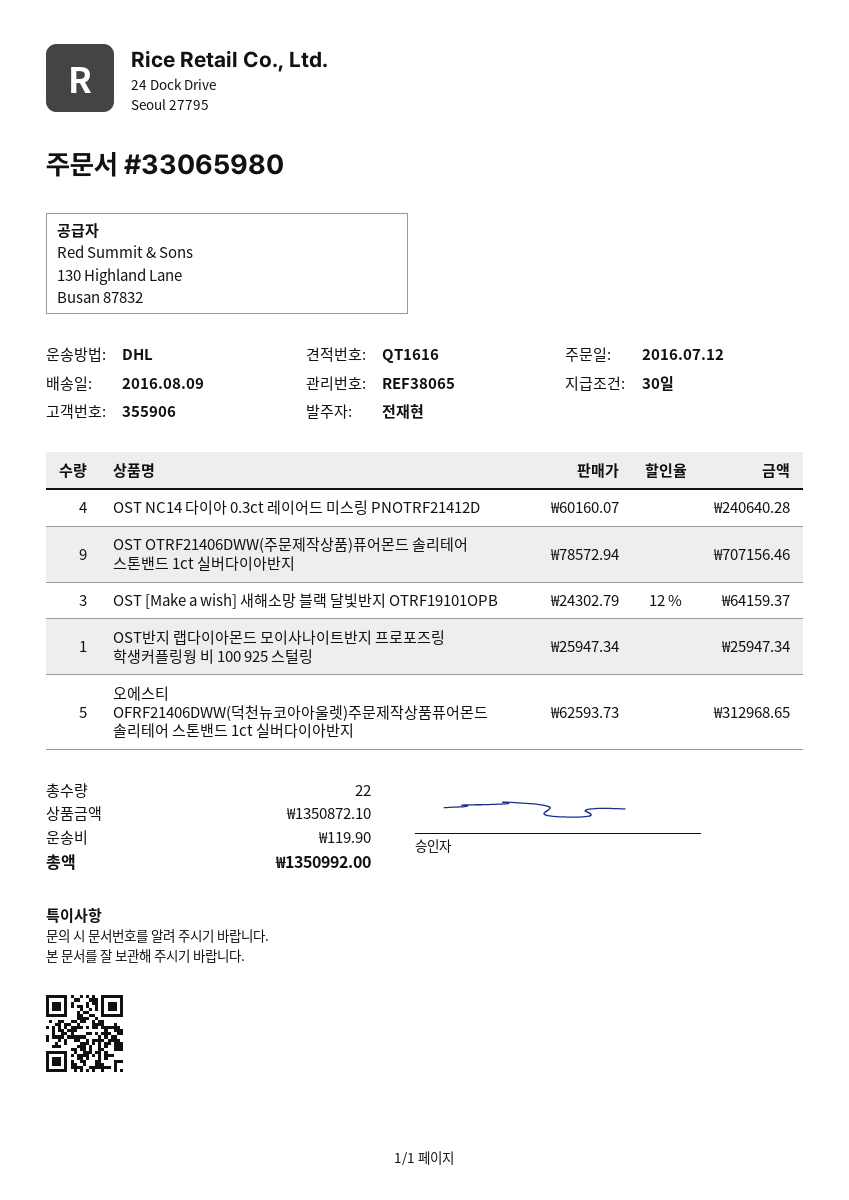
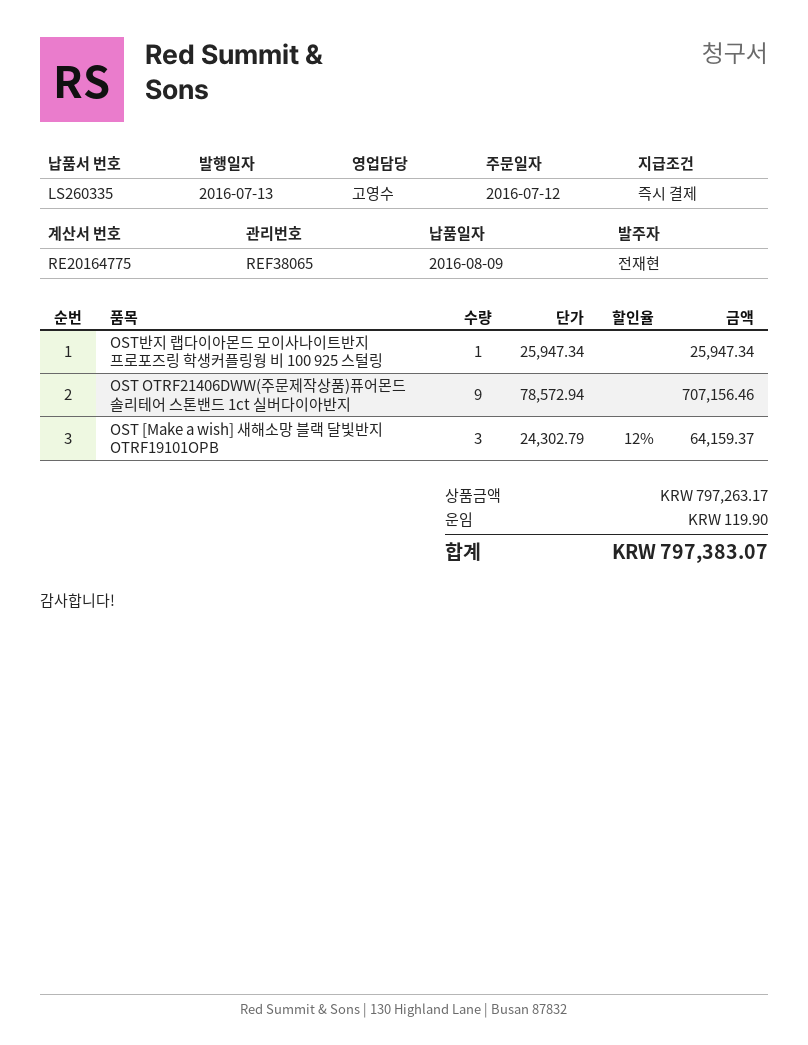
payment terms: 30 days -> on receipt
OST NC14 다이아 0.3ct 레이어드 미스링 PNOTRF21412D: 4 x 60160.07 = 240640.28 -> none
오에스티 OFRF21406DWW(덕천뉴코아아울렛)주문제작상품퓨어몬드 솔리테어 스톤밴드 1ct 실버다이아반지: 5 x 62593.73 = 312968.65 -> none
subtotal: 1350872.10 -> 797263.17
total: 1350992.00 -> 797383.07

